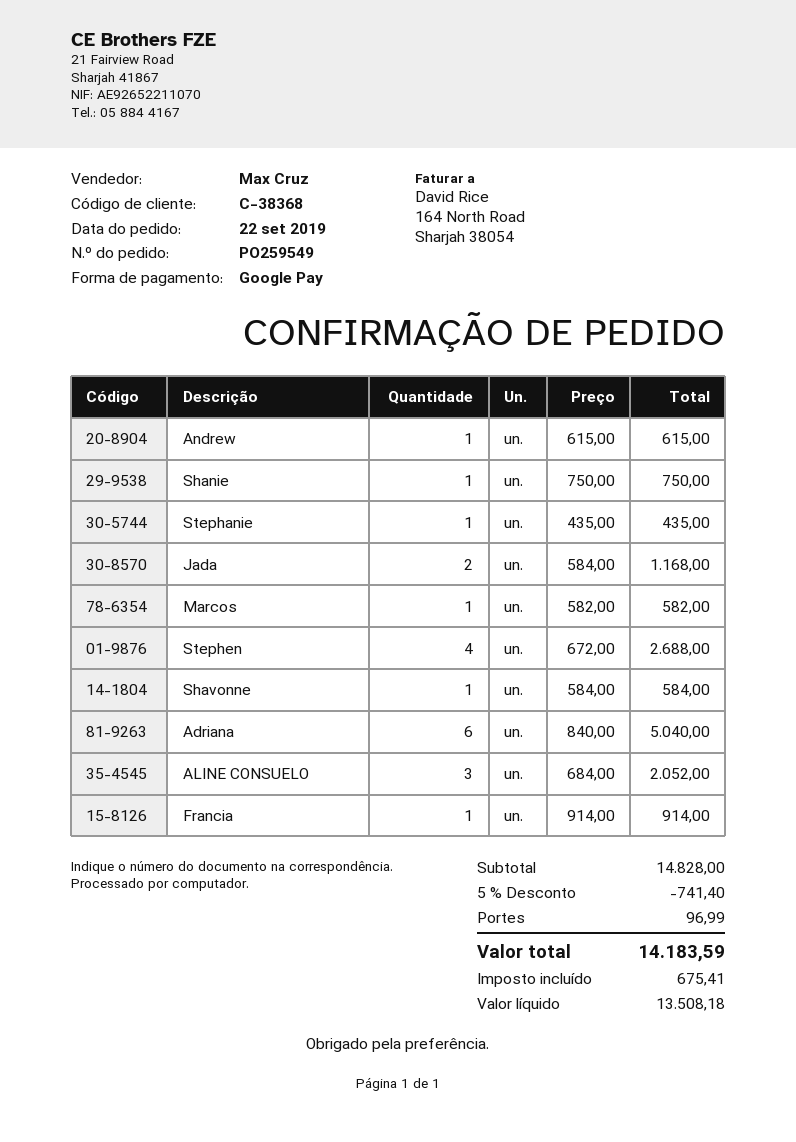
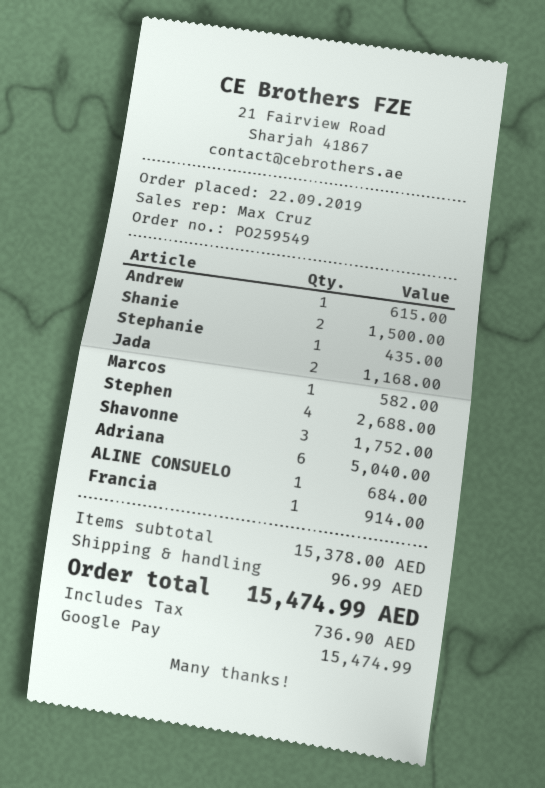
Shanie: 1 for 750.00 -> 2 for 1500.00
Shavonne: 1 for 584.00 -> 3 for 1752.00
ALINE CONSUELO: 3 for 2052.00 -> 1 for 684.00
subtotal: 14828.00 -> 15378.00
discount: 5% = 741.40 -> none
tax: 675.41 -> 736.90
total: 14183.59 -> 15474.99

